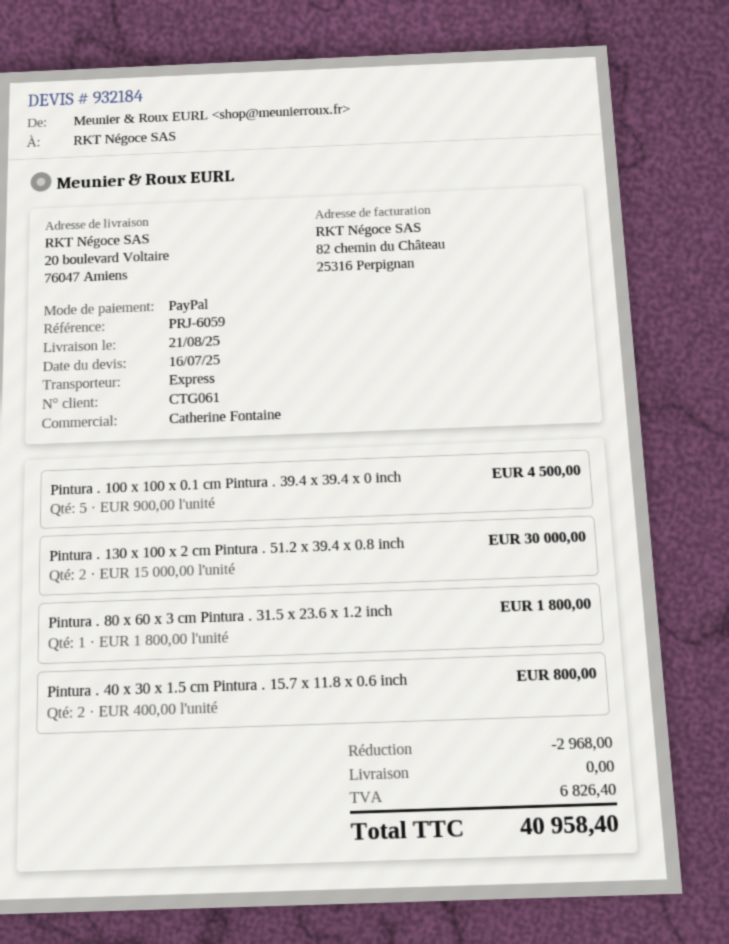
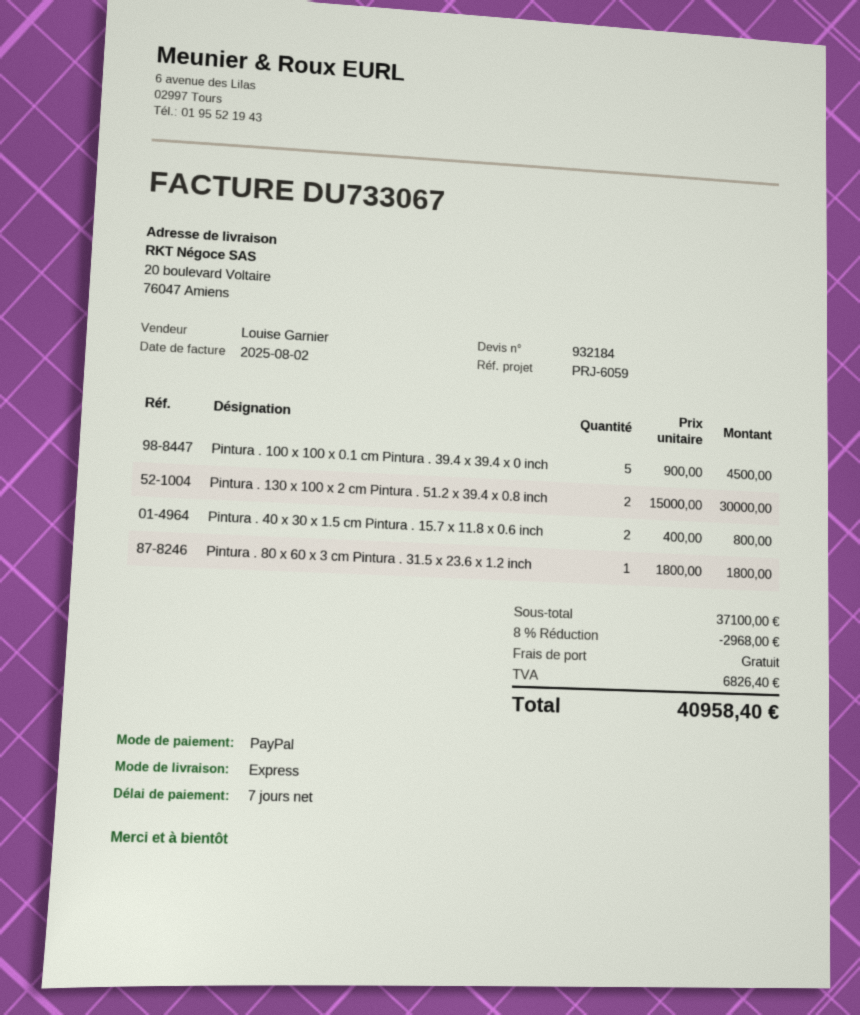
sales rep: Catherine Fontaine -> Louise Garnier

